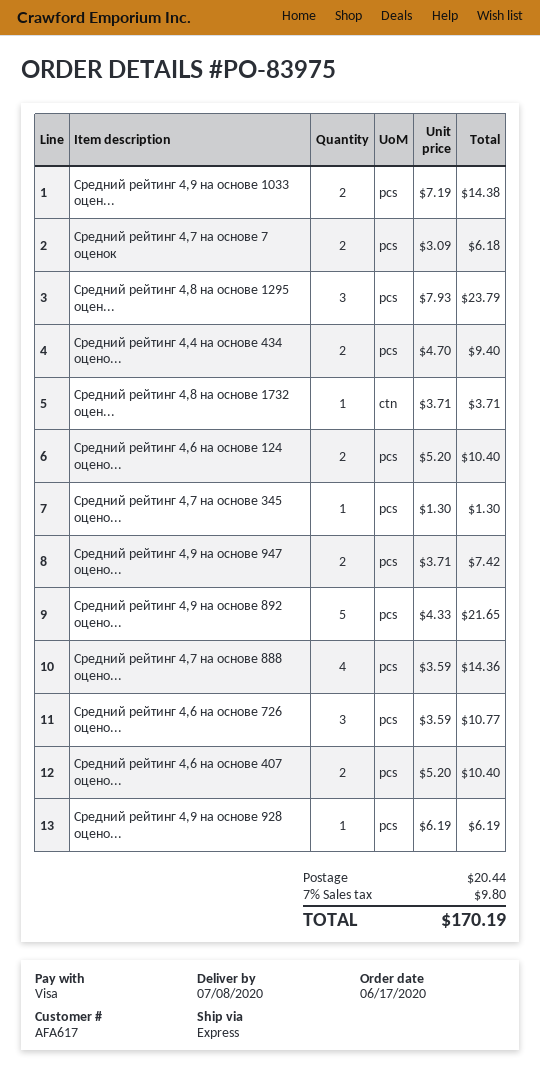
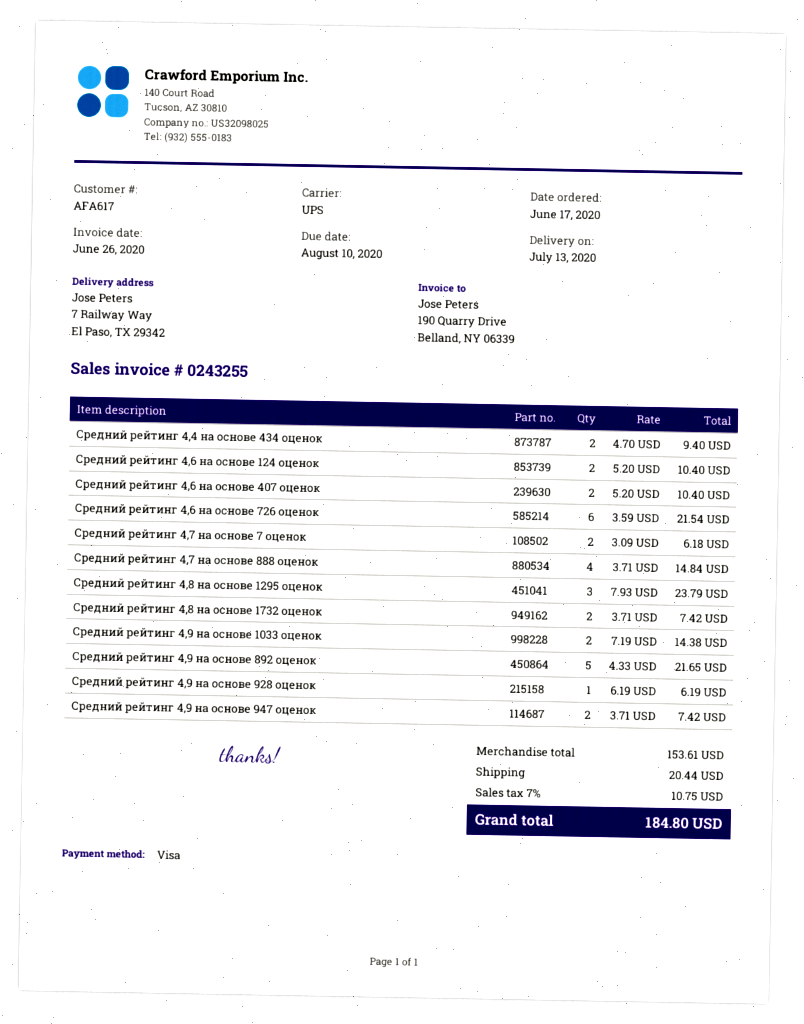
delivery date: 2020-07-08 -> 2020-07-13
shipping method: express -> UPS
Средний рейтинг 4,8 на основе 1732 оцен...: 1 x 3.71 = 3.71 -> 2 x 3.71 = 7.42
Средний рейтинг 4,7 на основе 345 оцено...: 1 x 1.30 = 1.30 -> none
Средний рейтинг 4,7 на основе 888 оцено...: 4 x 3.59 = 14.36 -> 4 x 3.71 = 14.84
Средний рейтинг 4,6 на основе 726 оцено...: 3 x 3.59 = 10.77 -> 6 x 3.59 = 21.54
tax: 7% = 9.80 -> 7% = 10.75
total: 170.19 -> 184.80

